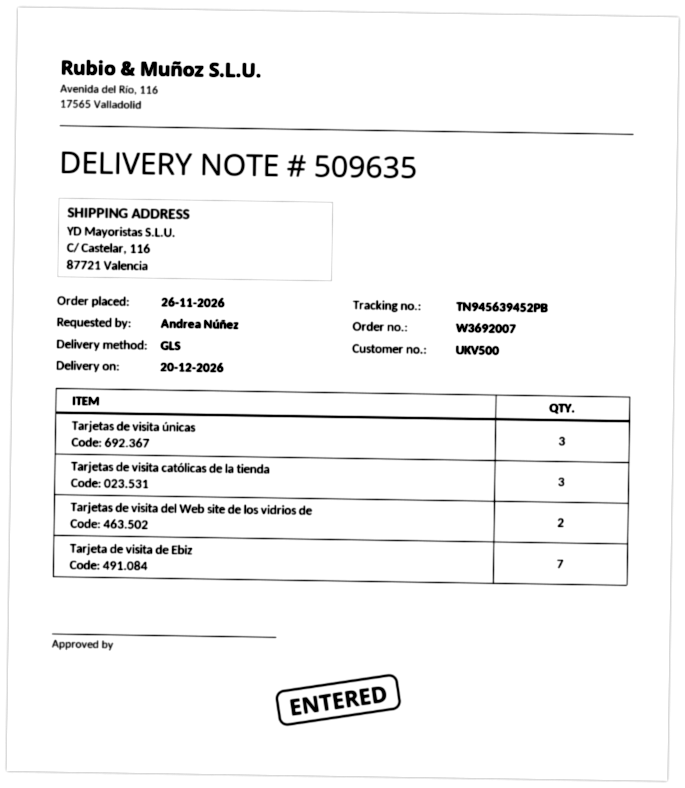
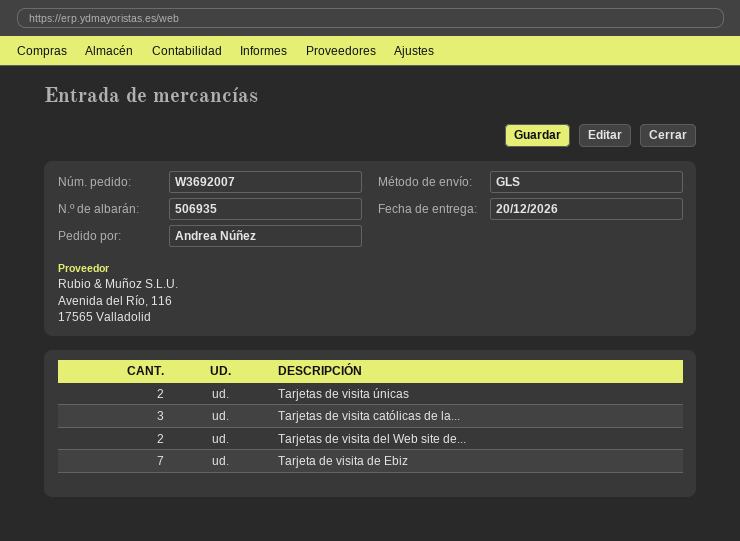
delivery note number: 509635 -> 506935
Tarjetas de visita únicas: 3 -> 2

